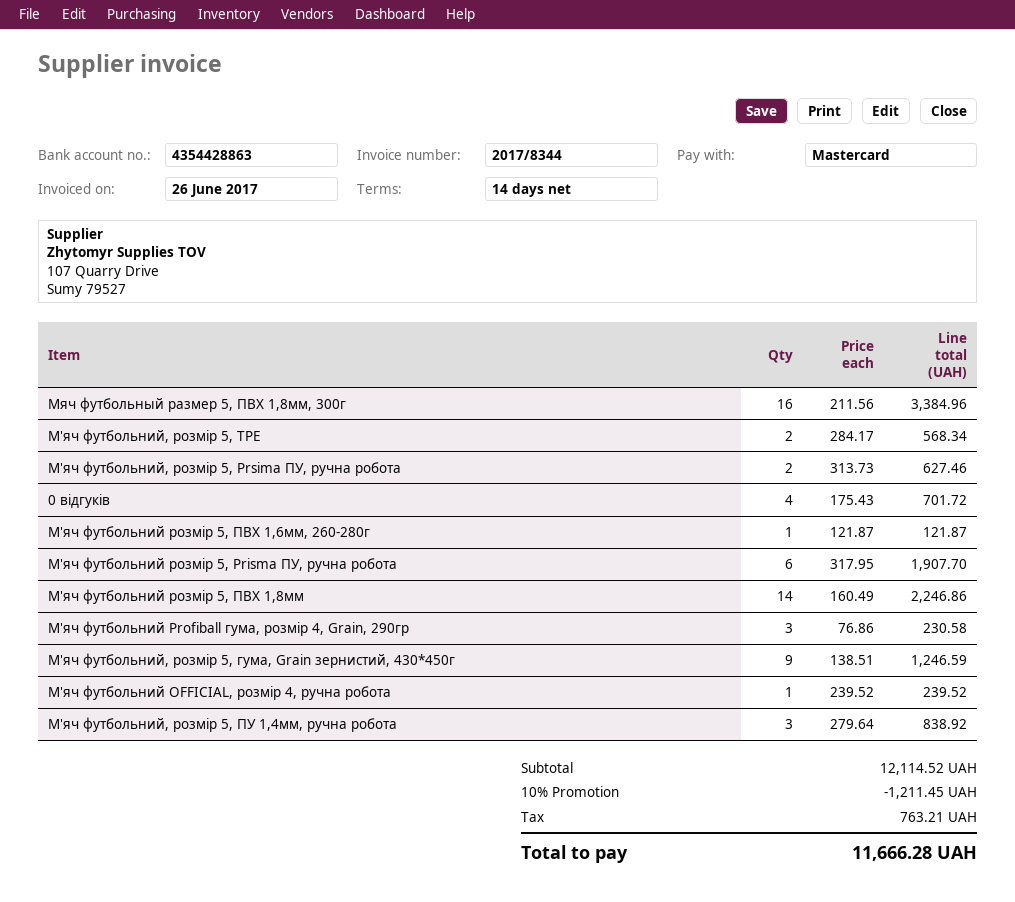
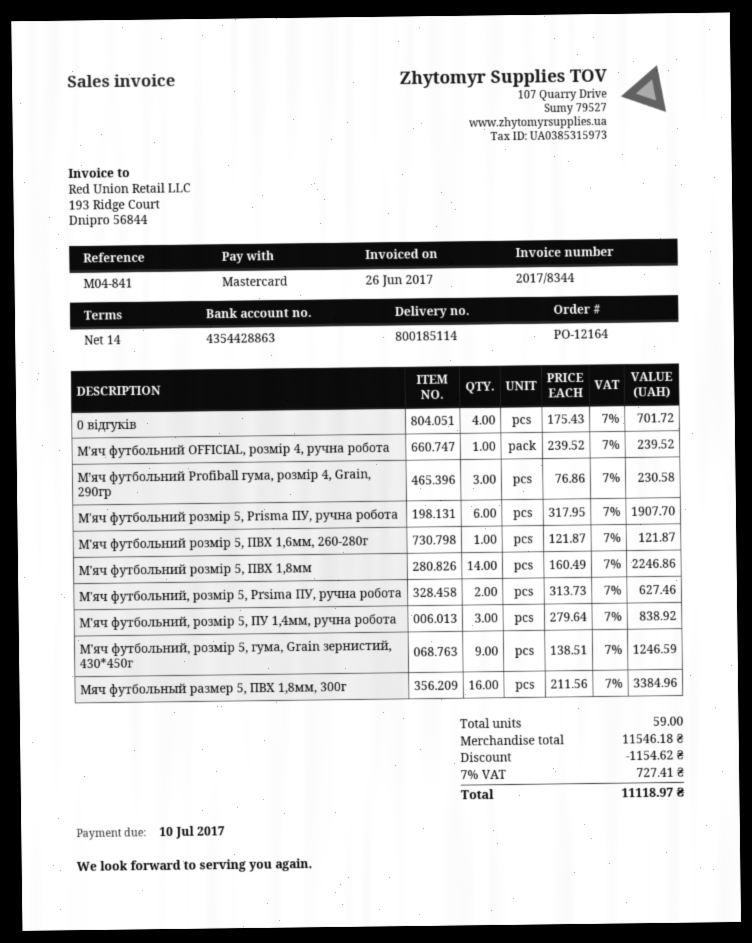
М'яч футбольний, розмiр 5, TPE: 2 x 284.17 = 568.34 -> none
subtotal: 12114.52 -> 11546.18
discount: 1211.45 -> 1154.62
tax: 763.21 -> 727.41
total: 11666.28 -> 11118.97

